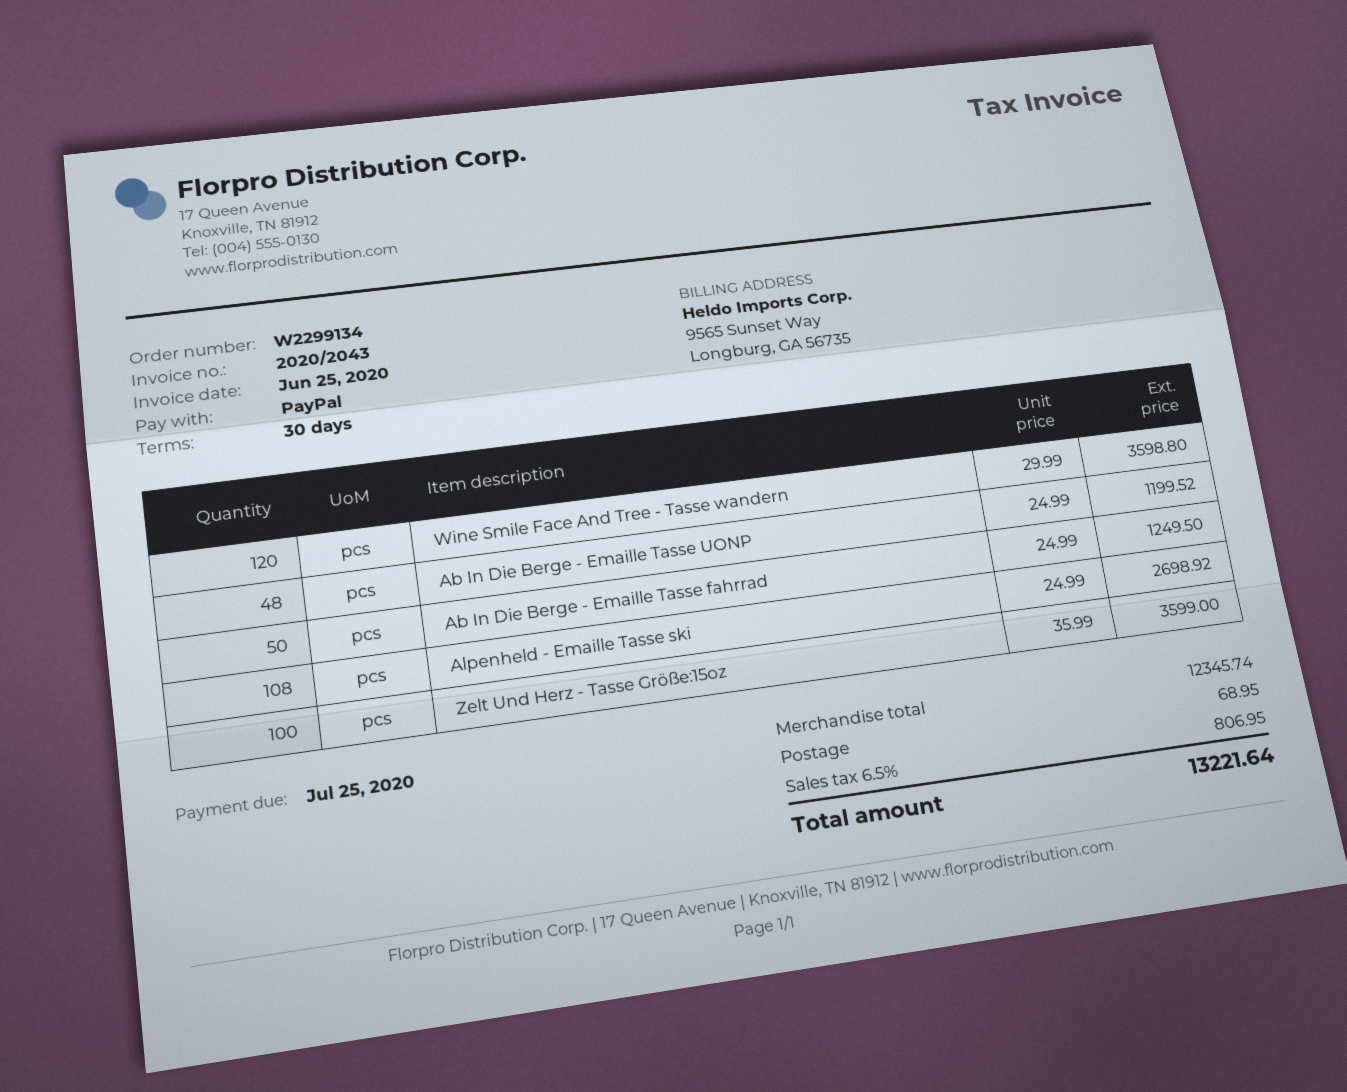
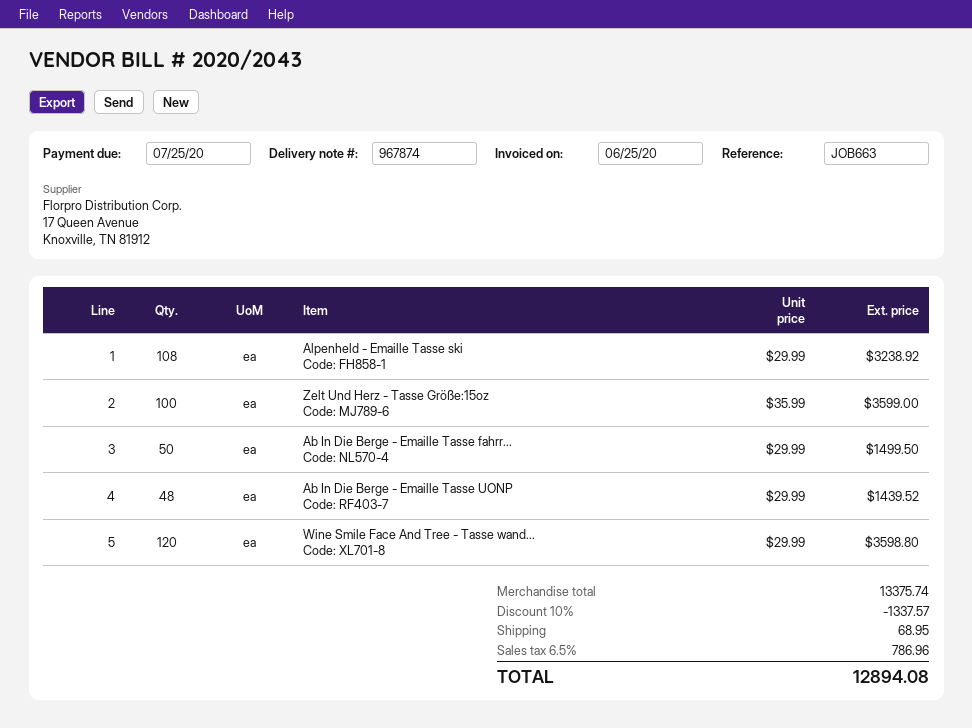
Ab In Die Berge - Emaille Tasse UONP: 48 x 24.99 = 1199.52 -> 48 x 29.99 = 1439.52
Ab In Die Berge - Emaille Tasse fahrrad: 50 x 24.99 = 1249.50 -> 50 x 29.99 = 1499.50
Alpenheld - Emaille Tasse ski: 108 x 24.99 = 2698.92 -> 108 x 29.99 = 3238.92
subtotal: 12345.74 -> 13375.74
discount: none -> 10% = 1337.57
tax: 6.5% = 806.95 -> 6.5% = 786.96
total: 13221.64 -> 12894.08

